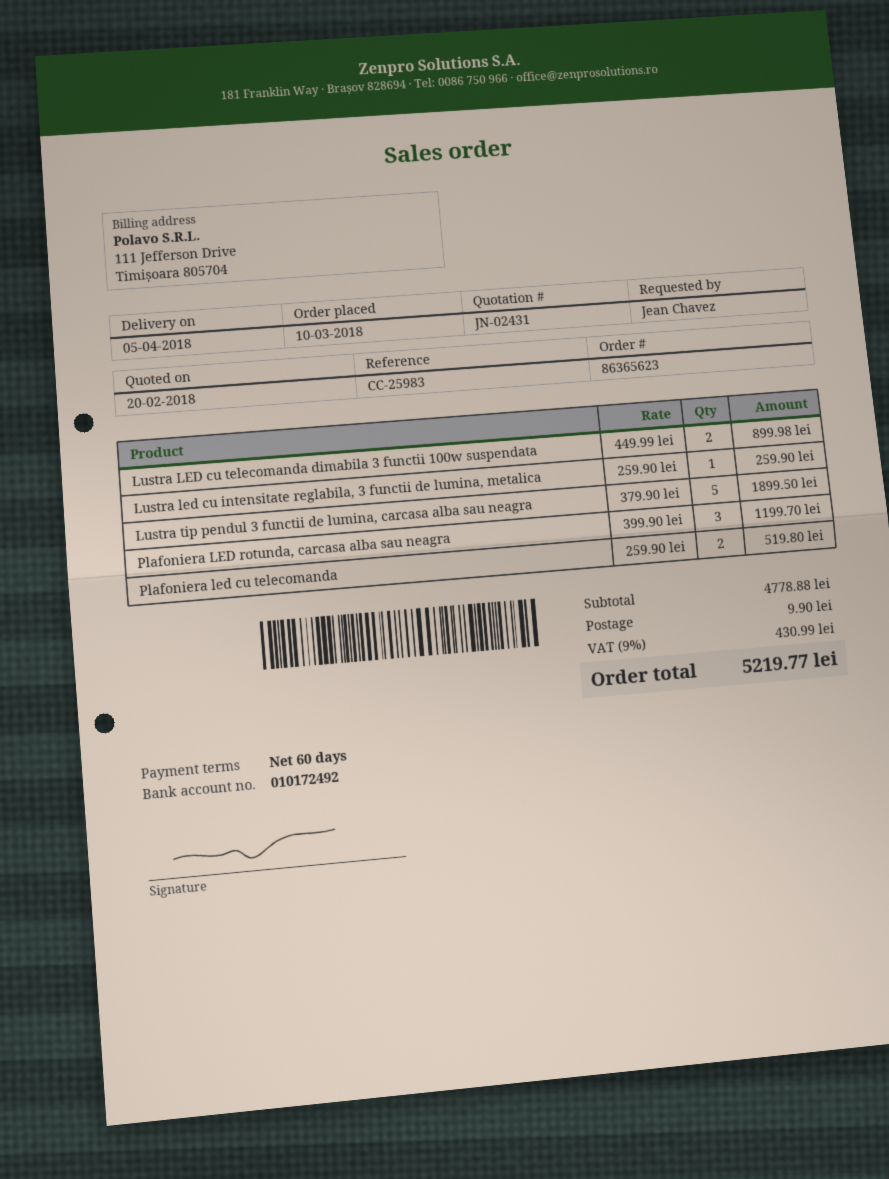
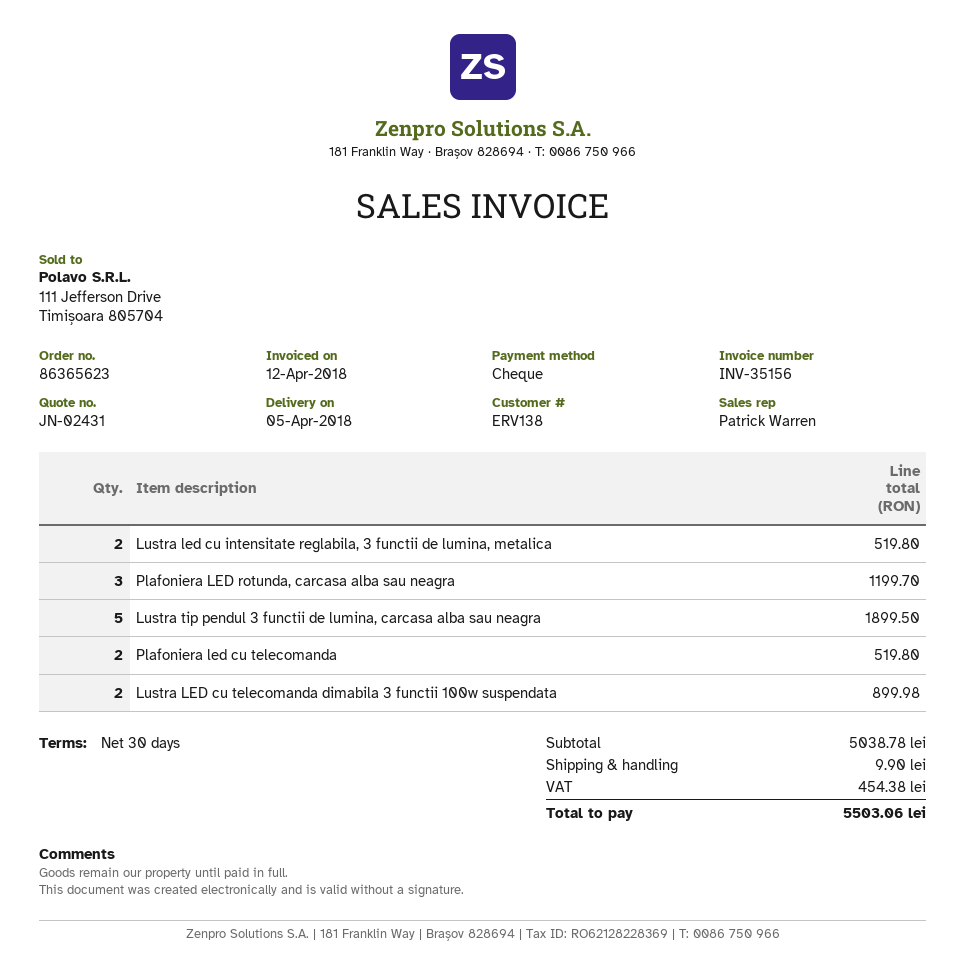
payment terms: 60 days -> 30 days
Lustra led cu intensitate reglabila, 3 functii de lumina, metalica: 1 for 259.90 -> 2 for 519.80
subtotal: 4778.88 -> 5038.78
tax: 430.99 -> 454.38
total: 5219.77 -> 5503.06

